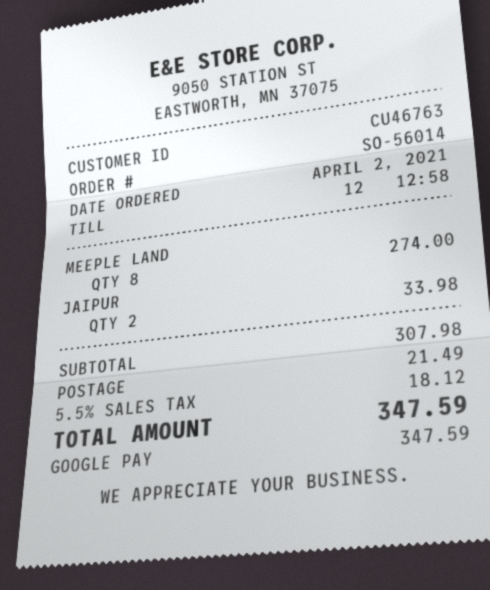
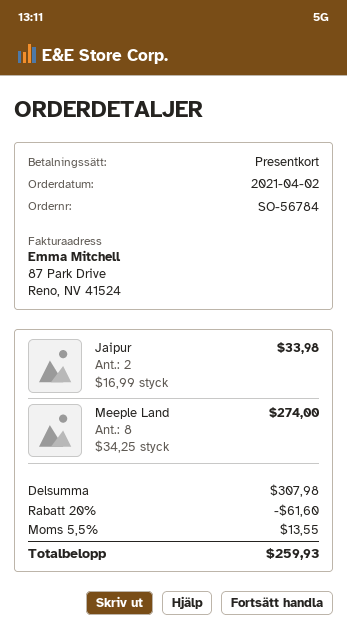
order number: SO-56014 -> SO-56784
payment method: Google Pay -> gift card
discount: none -> 20% = 61.60
shipping: 21.49 -> none
tax: 5.5% = 18.12 -> 5.5% = 13.55
total: 347.59 -> 259.93

